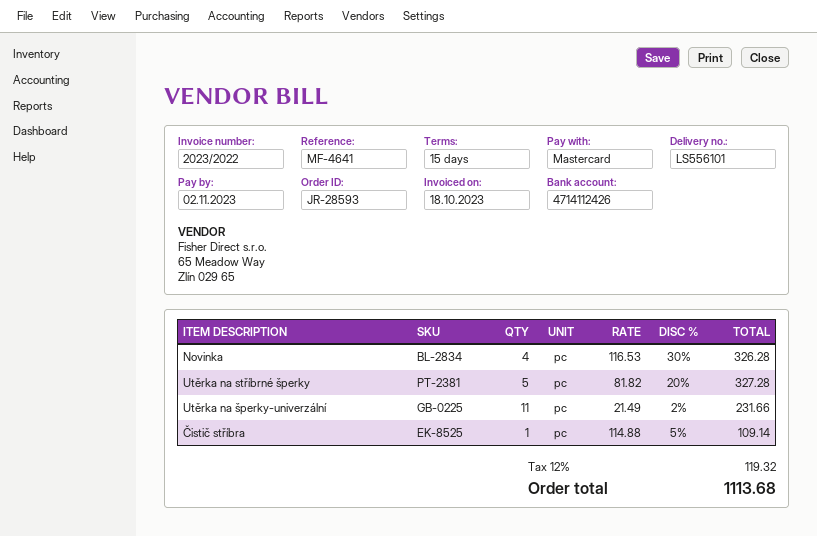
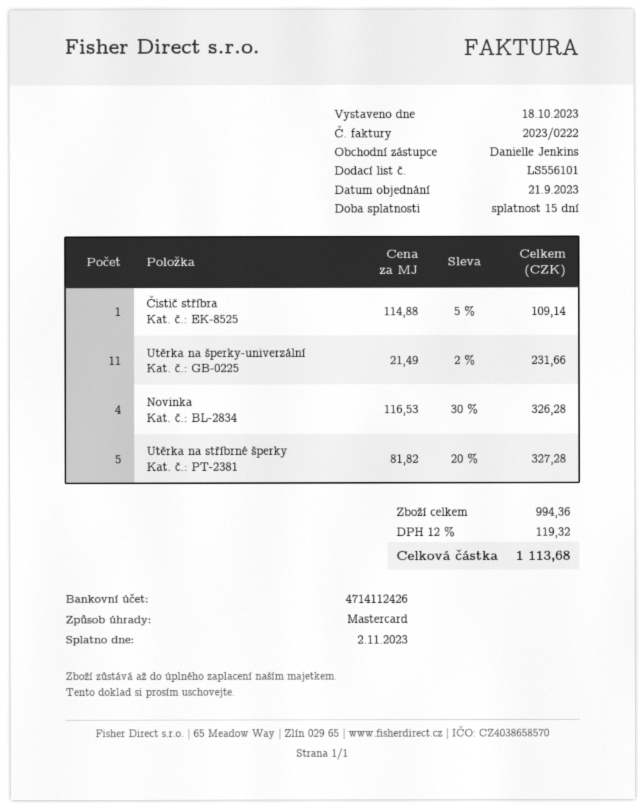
invoice number: 2023/2022 -> 2023/0222

